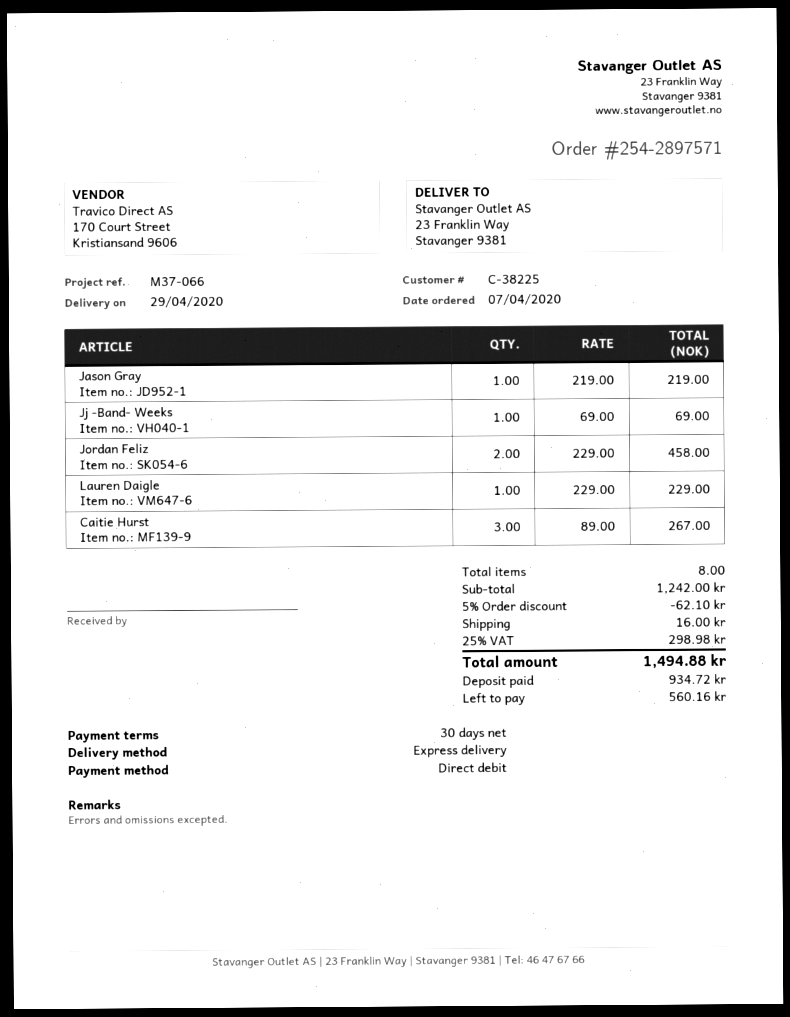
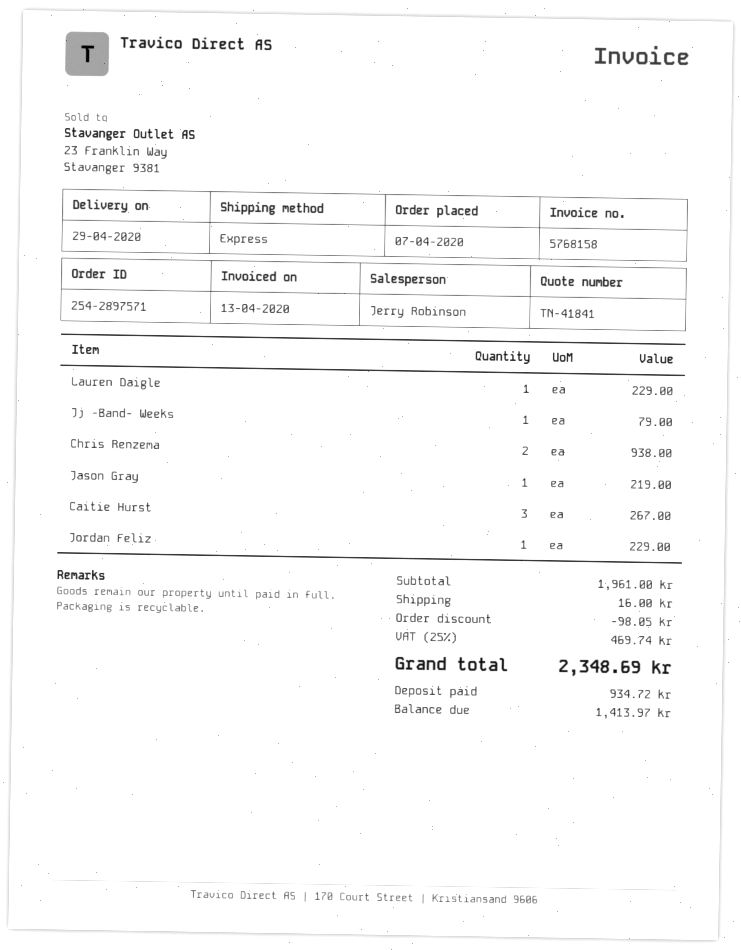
Jj -Band- Weeks: 1 for 69.00 -> 1 for 79.00
Jordan Feliz: 2 for 458.00 -> 1 for 229.00
Chris Renzema: none -> 2 for 938.00
subtotal: 1242.00 -> 1961.00
discount: 62.10 -> 98.05
tax: 25% = 298.98 -> 25% = 469.74
total: 1494.88 -> 2348.69
balance: 560.16 -> 1413.97

